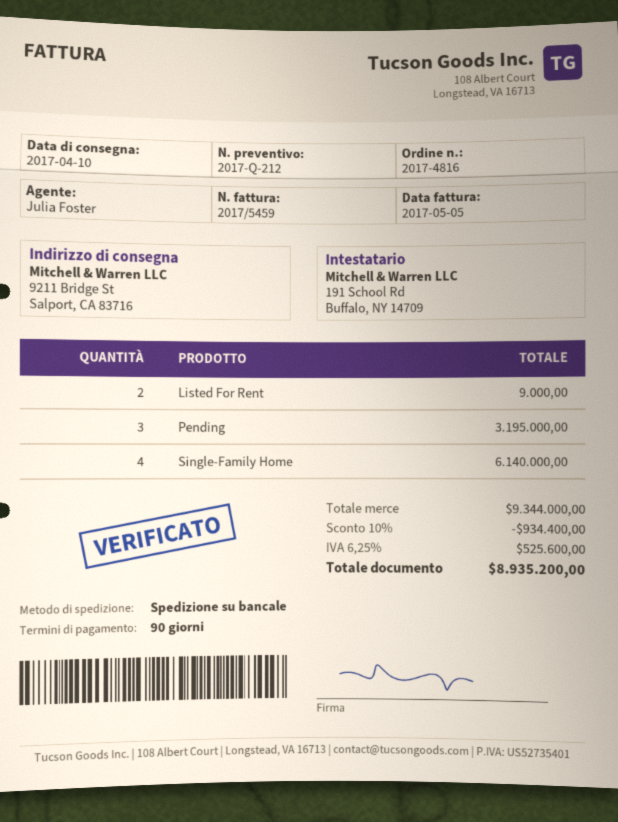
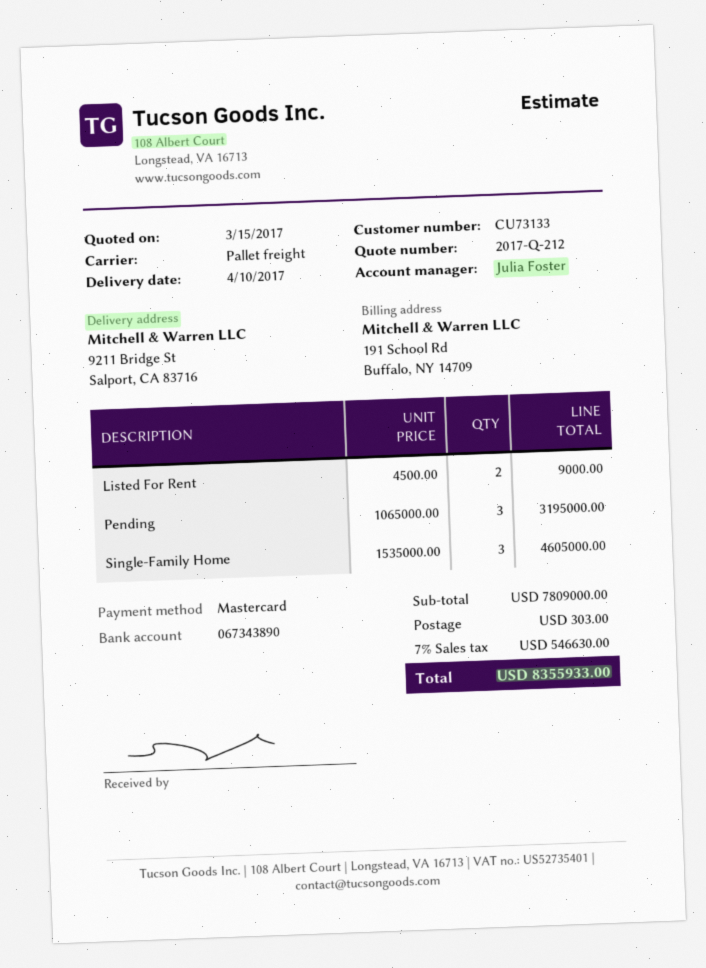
Single-Family Home: 4 for 6140000.00 -> 3 for 4605000.00
subtotal: 9344000.00 -> 7809000.00
discount: 10% = 934400.00 -> none
shipping: none -> 303.00
tax: 6.25% = 525600.00 -> 7% = 546630.00
total: 8935200.00 -> 8355933.00

